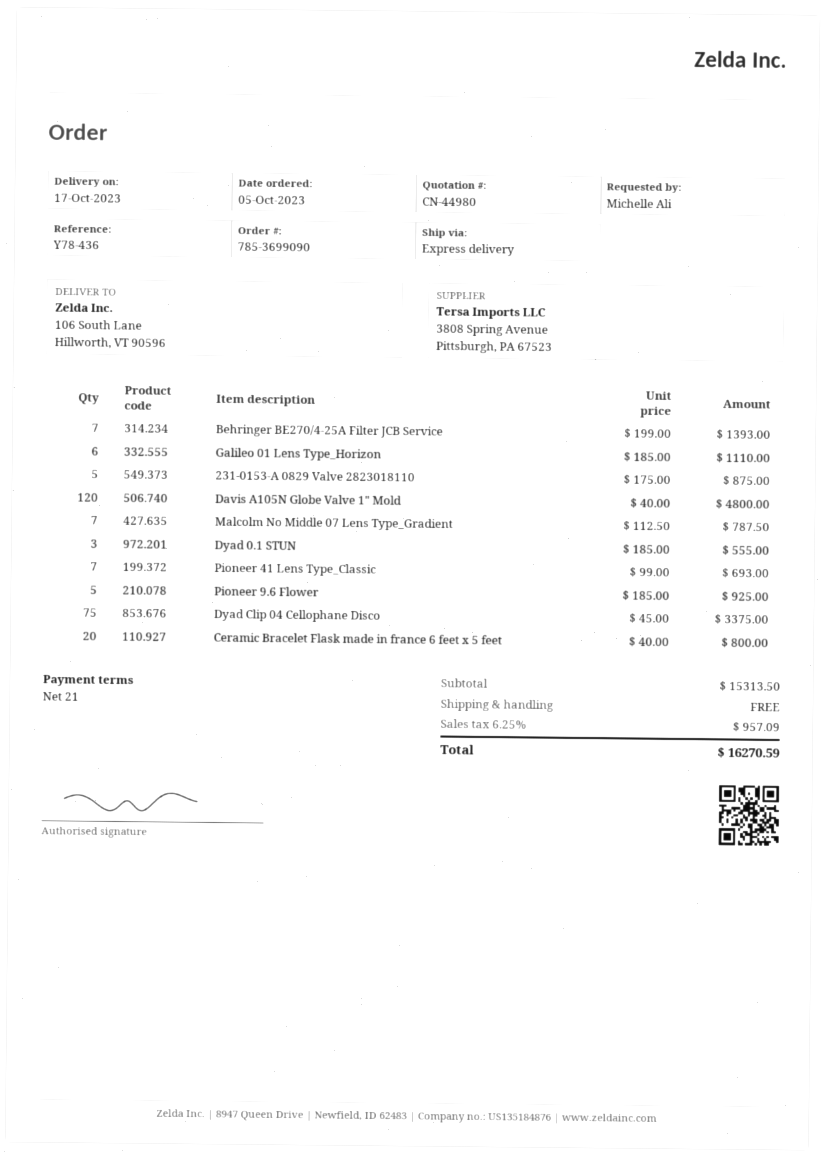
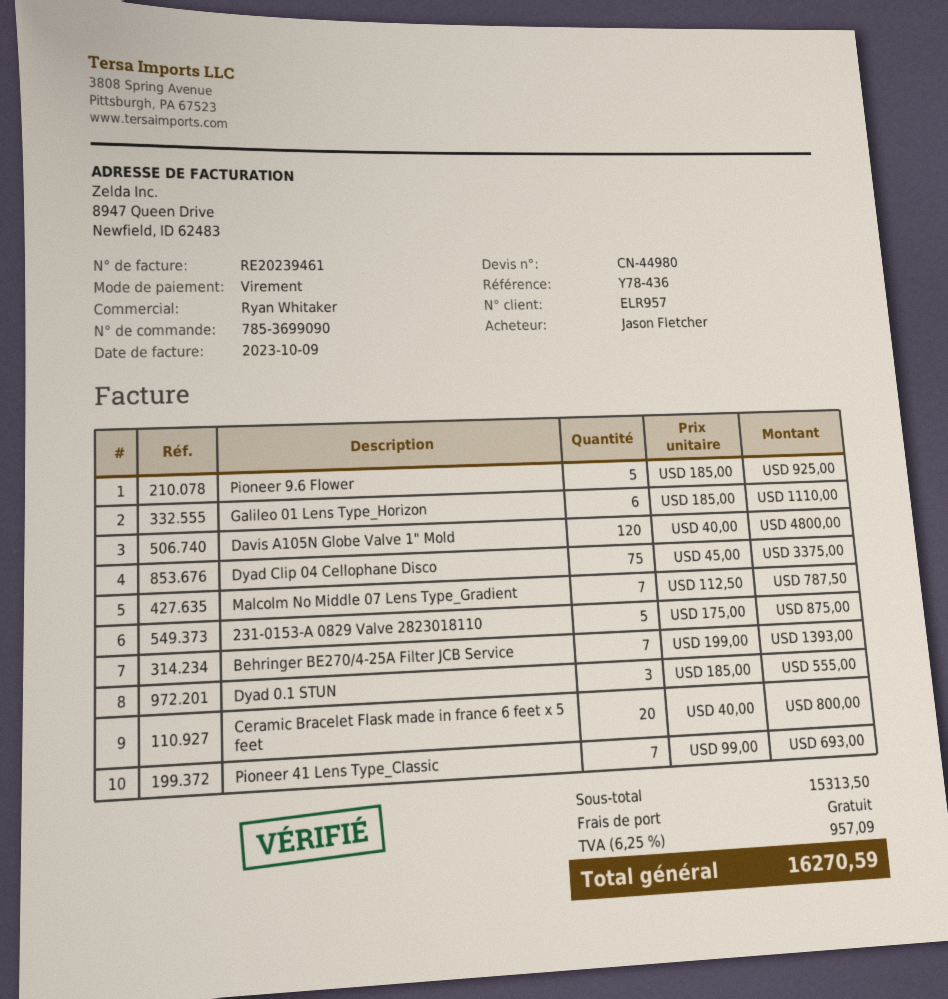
ordered by: Michelle Ali -> Jason Fletcher

